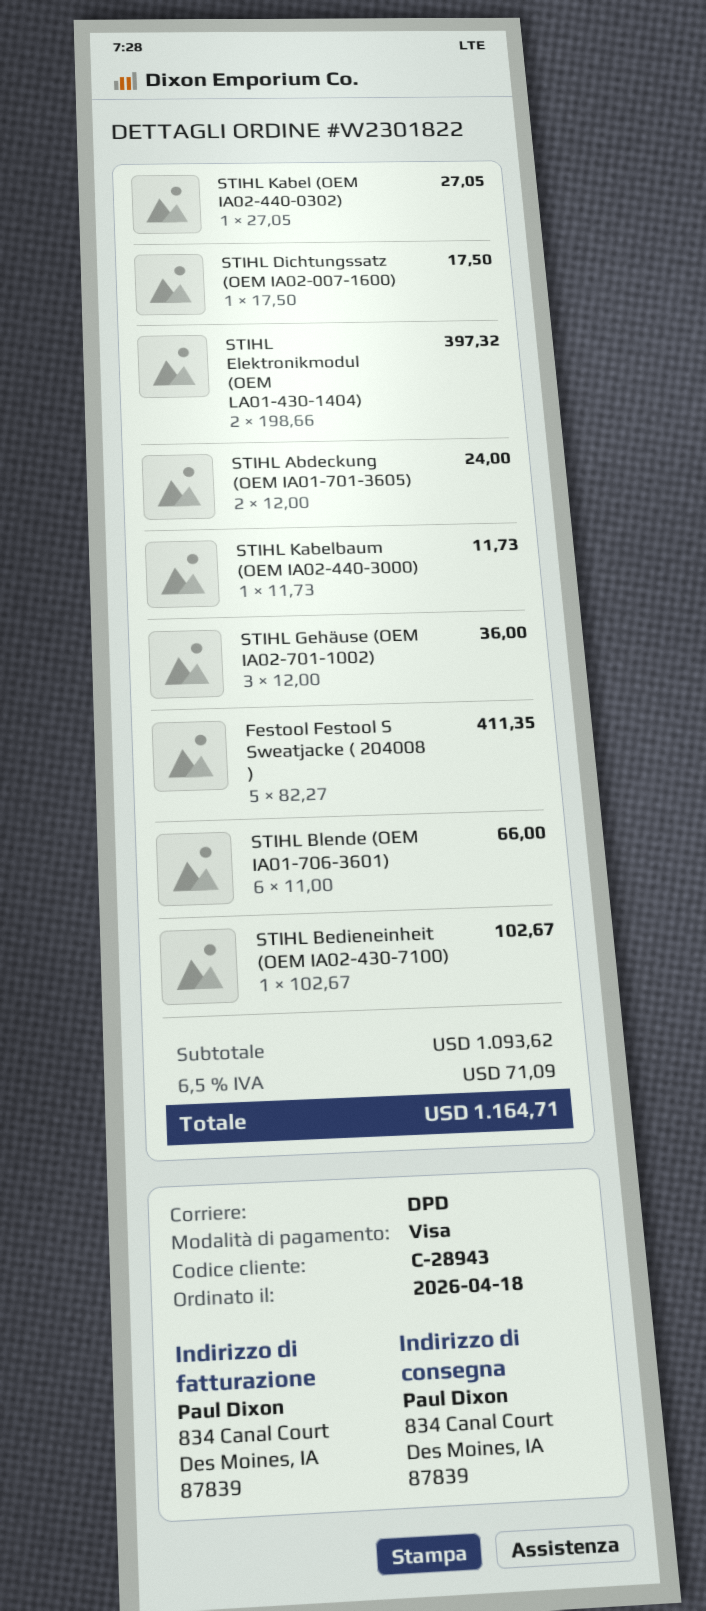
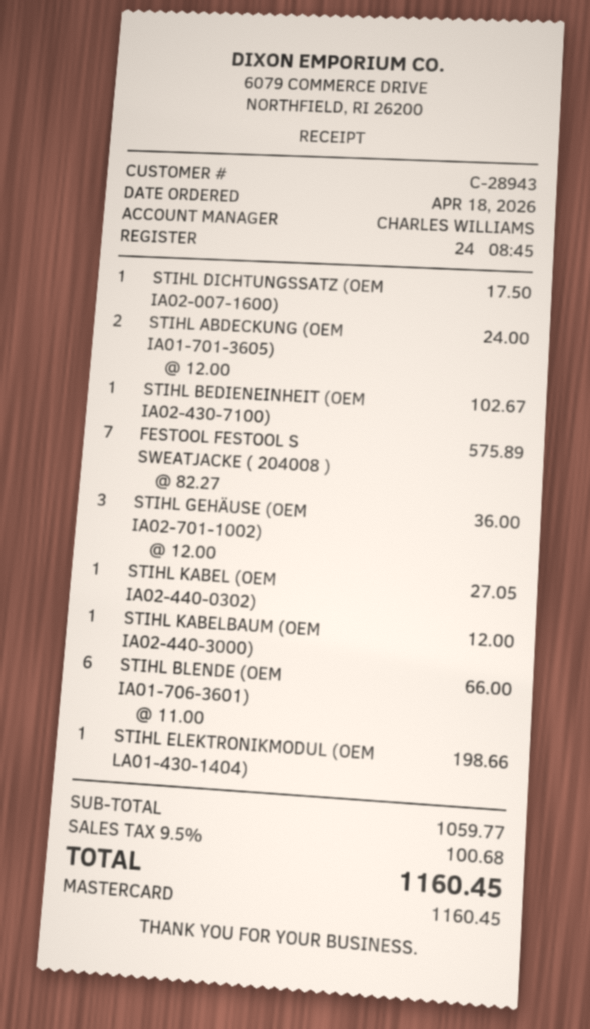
payment method: Visa -> Mastercard
STIHL Elektronikmodul (OEM LA01-430-1404): 2 x 198.66 = 397.32 -> 1 x 198.66 = 198.66
STIHL Kabelbaum (OEM IA02-440-3000): 1 x 11.73 = 11.73 -> 1 x 12.00 = 12.00
Festool Festool S Sweatjacke ( 204008 ): 5 x 82.27 = 411.35 -> 7 x 82.27 = 575.89
subtotal: 1093.62 -> 1059.77
tax: 6.5% = 71.09 -> 9.5% = 100.68
total: 1164.71 -> 1160.45

